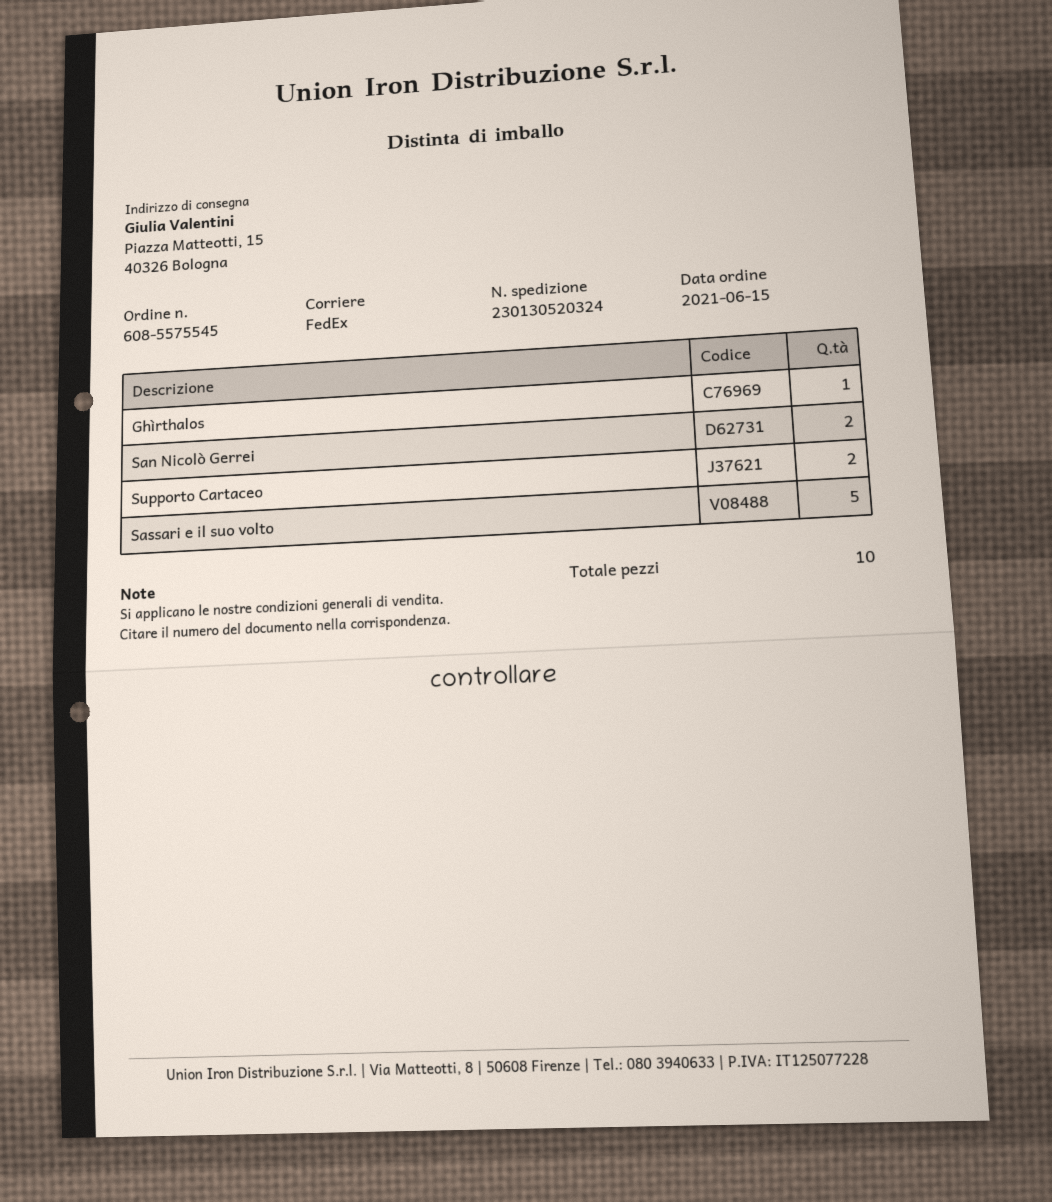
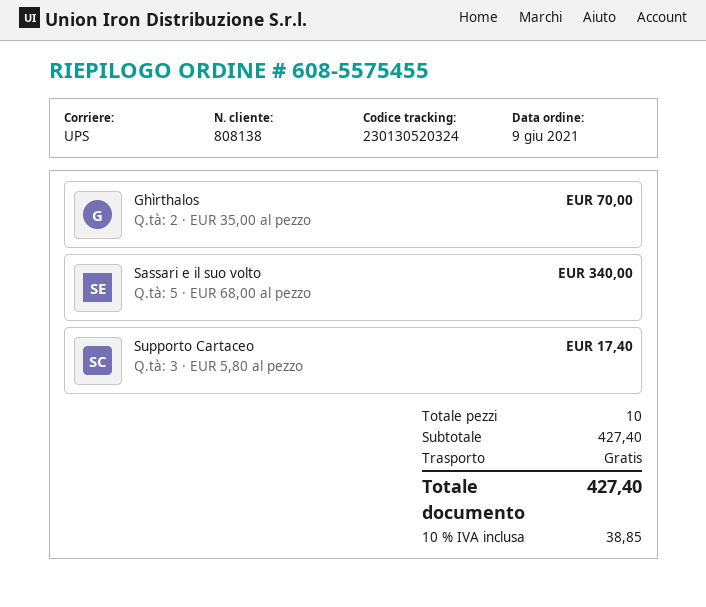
order number: 608-5575545 -> 608-5575455
order date: 2021-06-15 -> 2021-06-09
shipping method: FedEx -> UPS
Ghìrthalos: 1 -> 2
San Nicolò Gerrei: 2 -> none
Supporto Cartaceo: 2 -> 3

